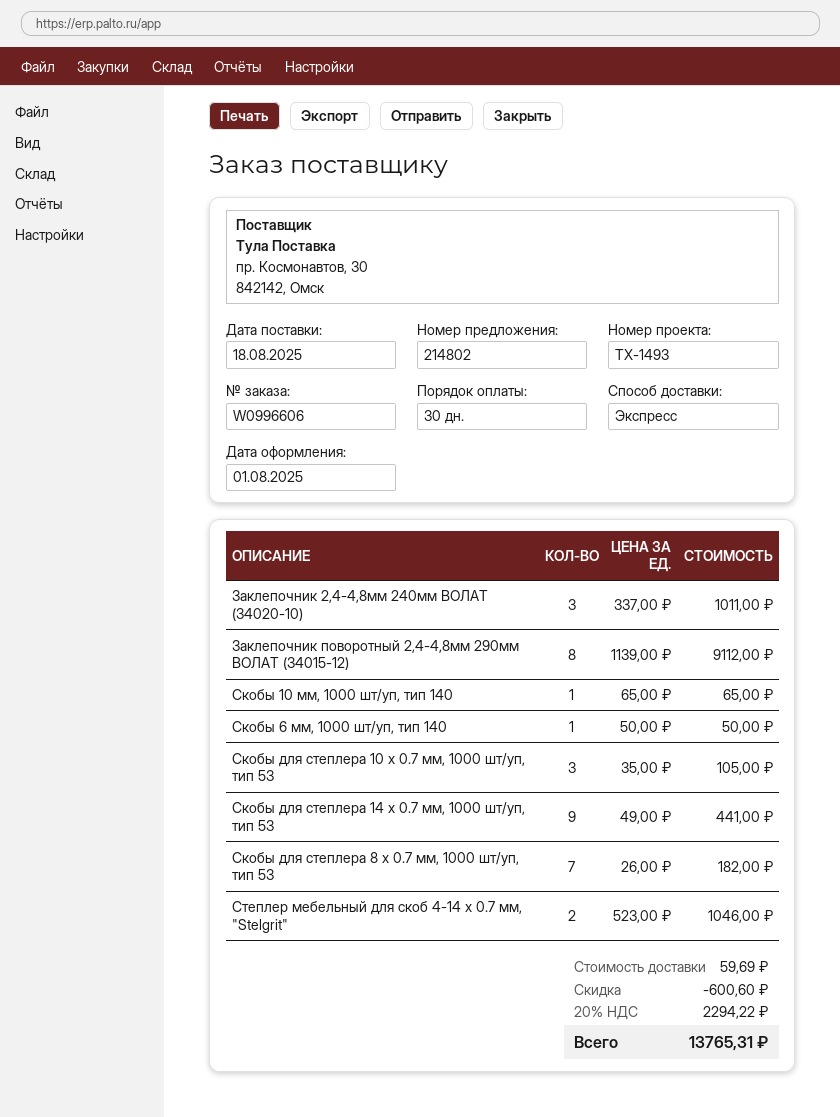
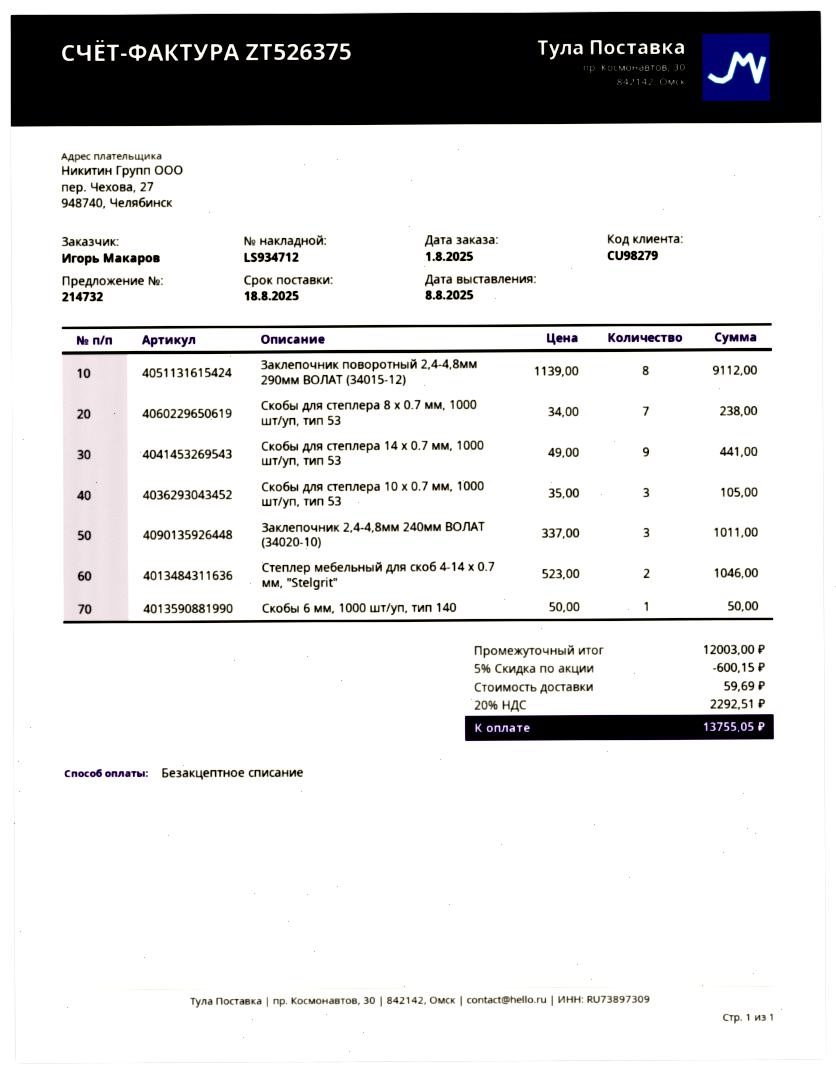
quote number: 214802 -> 214732
Скобы 10 мм, 1000 шт/уп, тип 140: 1 x 65.00 = 65.00 -> none
Скобы для степлера 8 х 0.7 мм, 1000 шт/уп, тип 53: 7 x 26.00 = 182.00 -> 7 x 34.00 = 238.00
discount: 600.60 -> 600.15
tax: 20% = 2294.22 -> 20% = 2292.51
total: 13765.31 -> 13755.05

